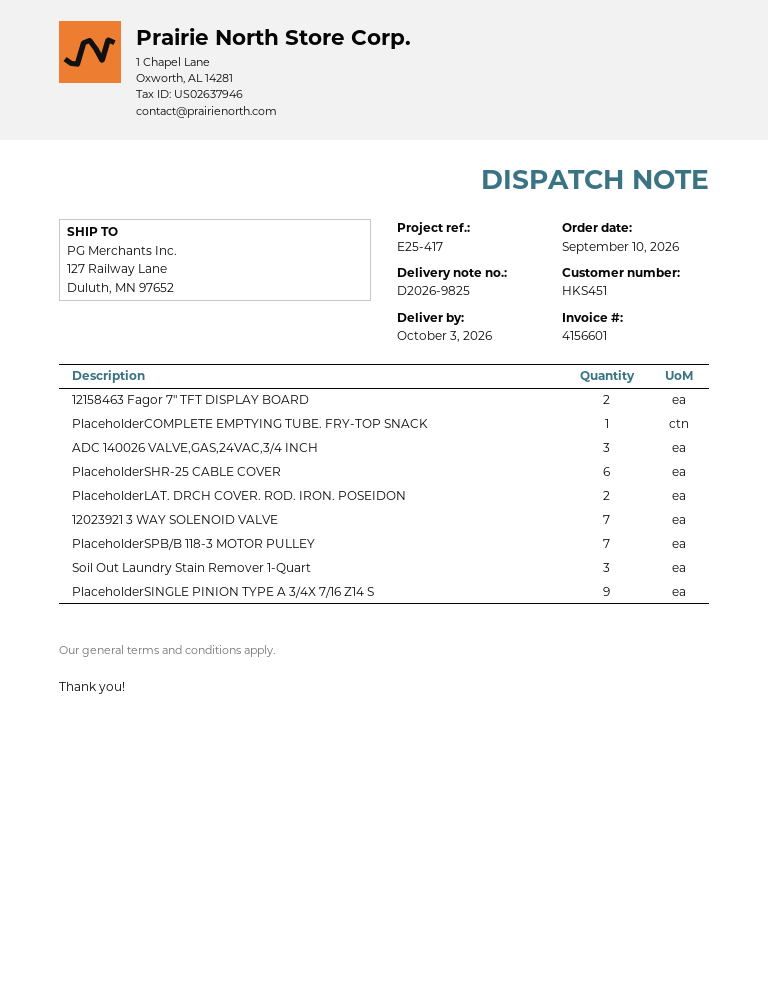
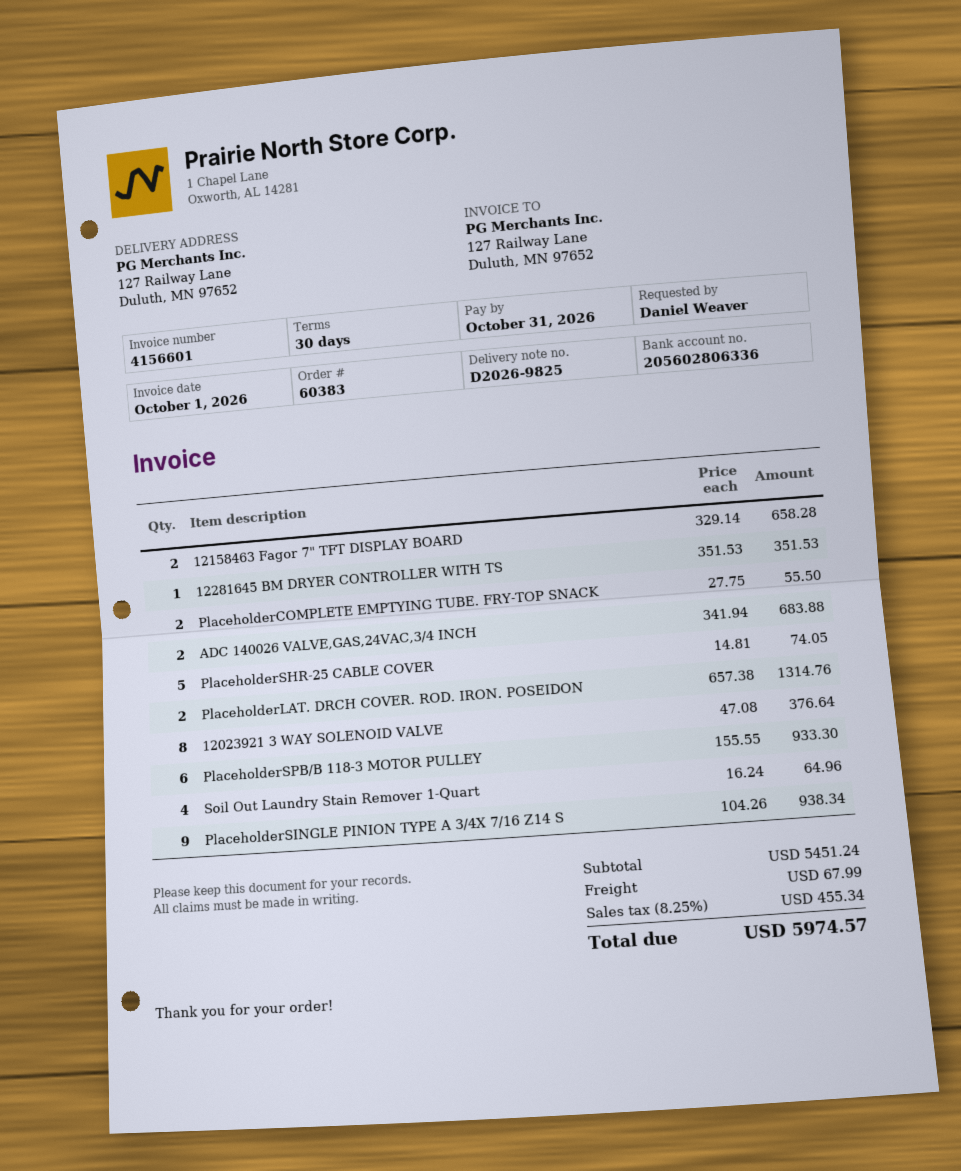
PlaceholderCOMPLETE EMPTYING TUBE. FRY-TOP SNACK: 1 -> 2
ADC 140026 VALVE,GAS,24VAC,3/4 INCH: 3 -> 2
PlaceholderSHR-25 CABLE COVER: 6 -> 5
12023921 3 WAY SOLENOID VALVE: 7 -> 8
PlaceholderSPB/B 118-3 MOTOR PULLEY: 7 -> 6
Soil Out Laundry Stain Remover 1-Quart: 3 -> 4
12281645 BM DRYER CONTROLLER WITH TS: none -> 1

